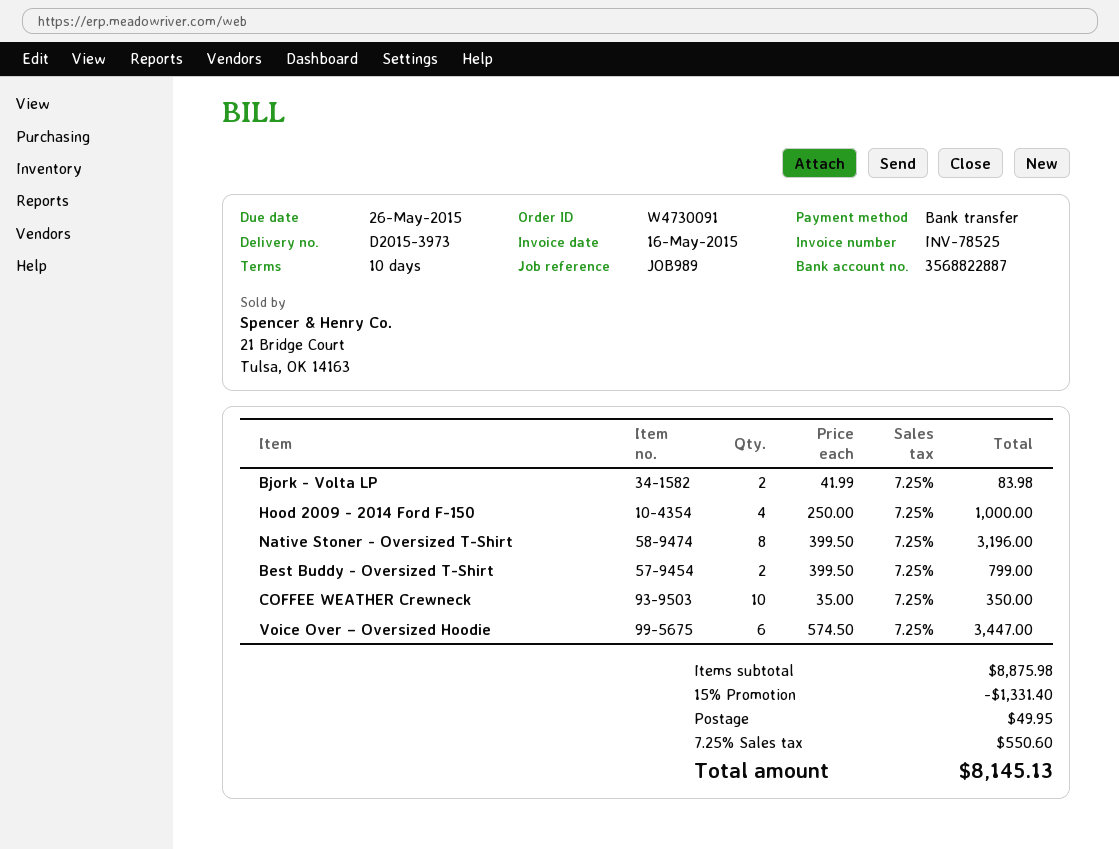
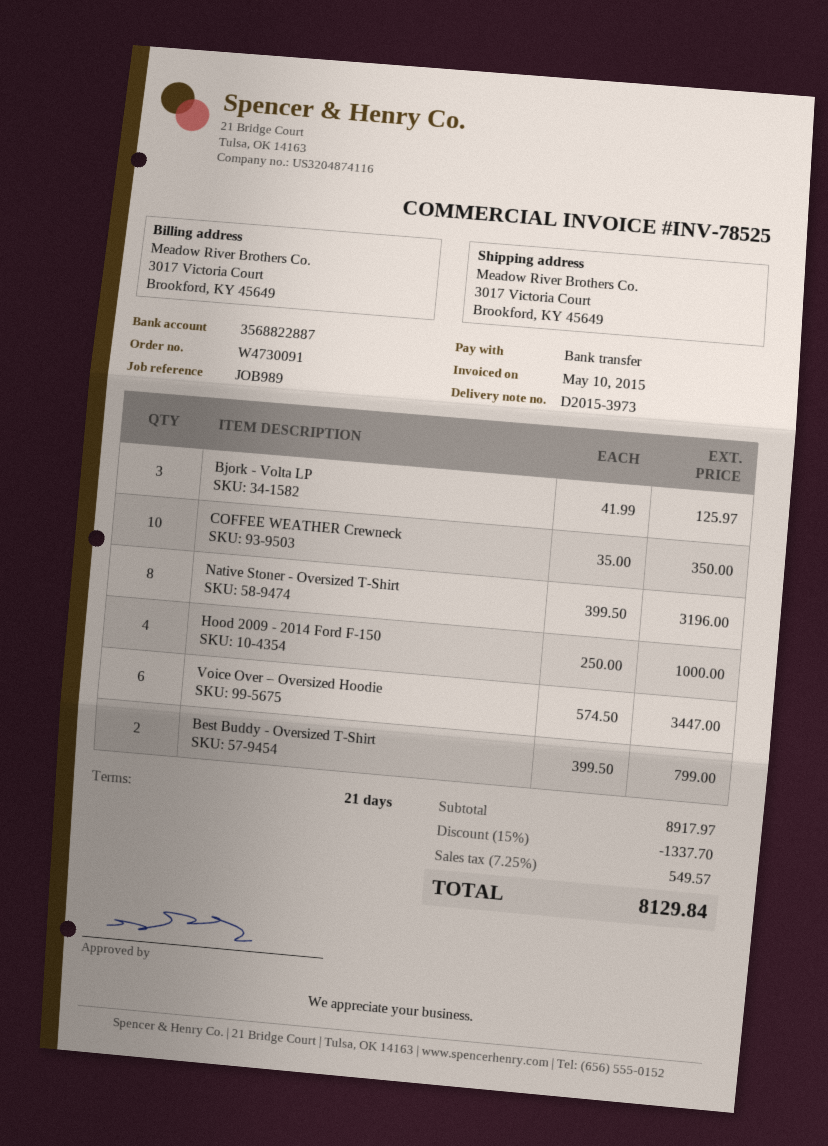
invoice date: 2015-05-16 -> 2015-05-10
payment terms: 10 days -> 21 days
Bjork - Volta LP: 2 x 41.99 = 83.98 -> 3 x 41.99 = 125.97
subtotal: 8875.98 -> 8917.97
discount: 15% = 1331.40 -> 15% = 1337.70
shipping: 49.95 -> none
tax: 7.25% = 550.60 -> 7.25% = 549.57
total: 8145.13 -> 8129.84

